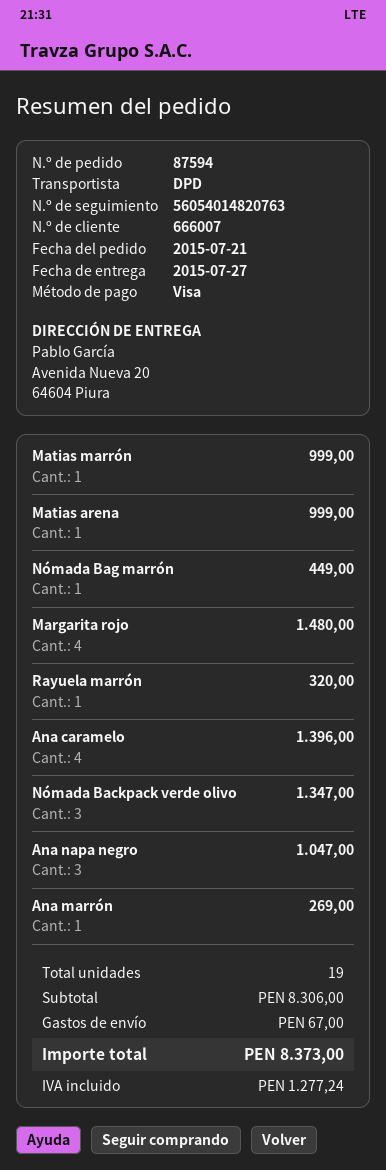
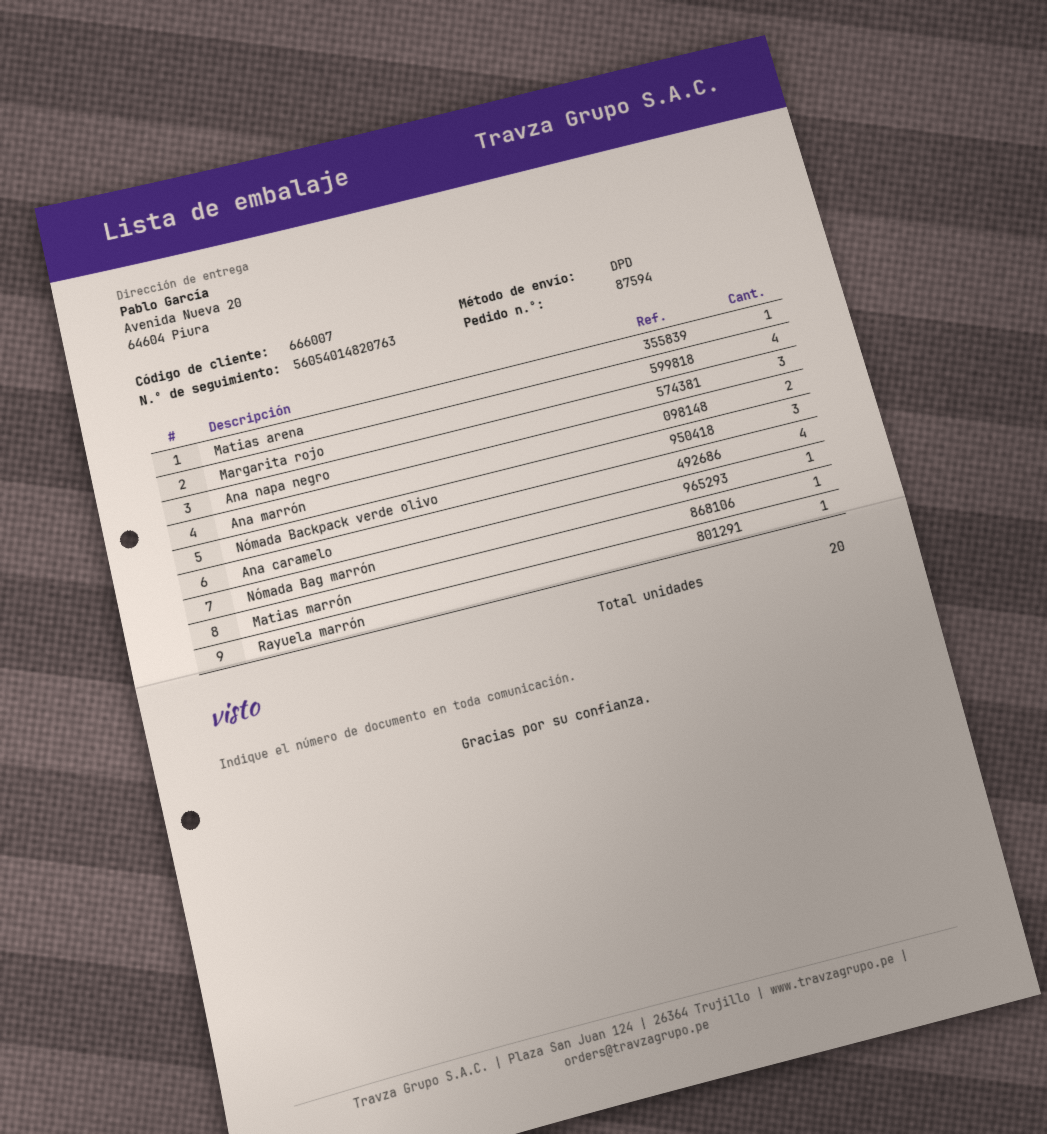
Ana marrón: 1 -> 2
total quantity: 19 -> 20

